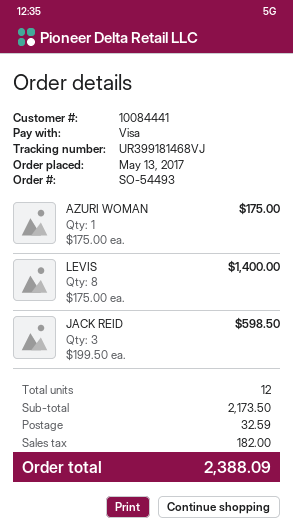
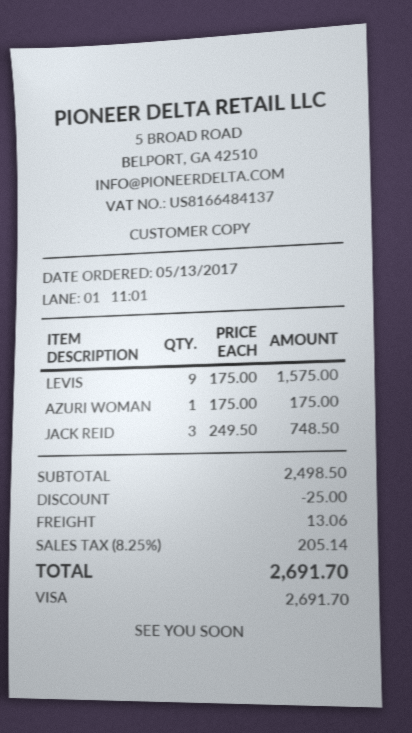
LEVIS: 8 x 175.00 = 1400.00 -> 9 x 175.00 = 1575.00
JACK REID: 3 x 199.50 = 598.50 -> 3 x 249.50 = 748.50
subtotal: 2173.50 -> 2498.50
discount: none -> 25.00
shipping: 32.59 -> 13.06
tax: 182.00 -> 205.14
total: 2388.09 -> 2691.70

